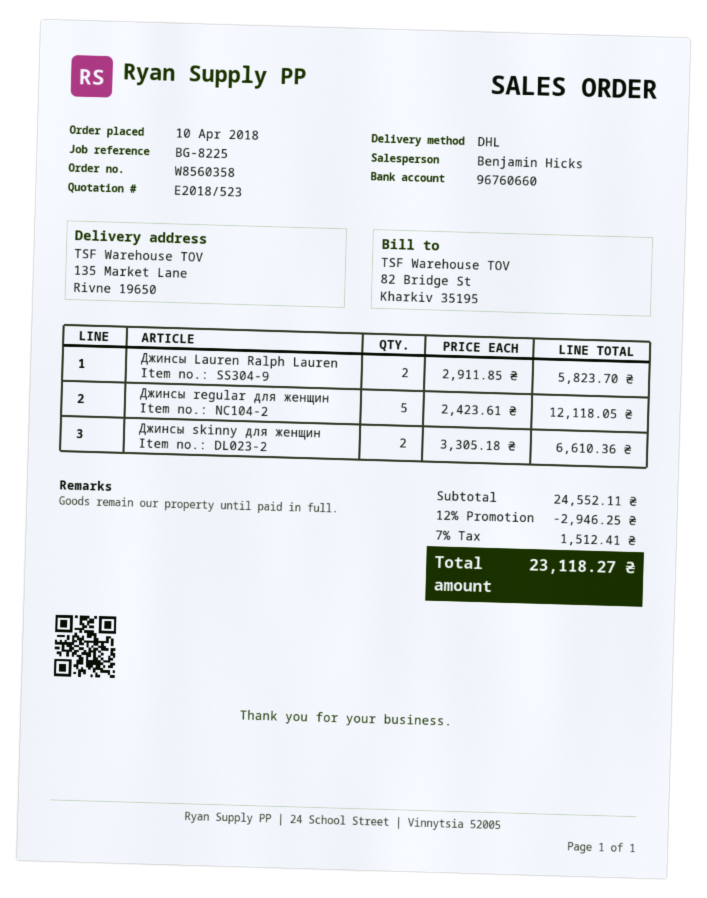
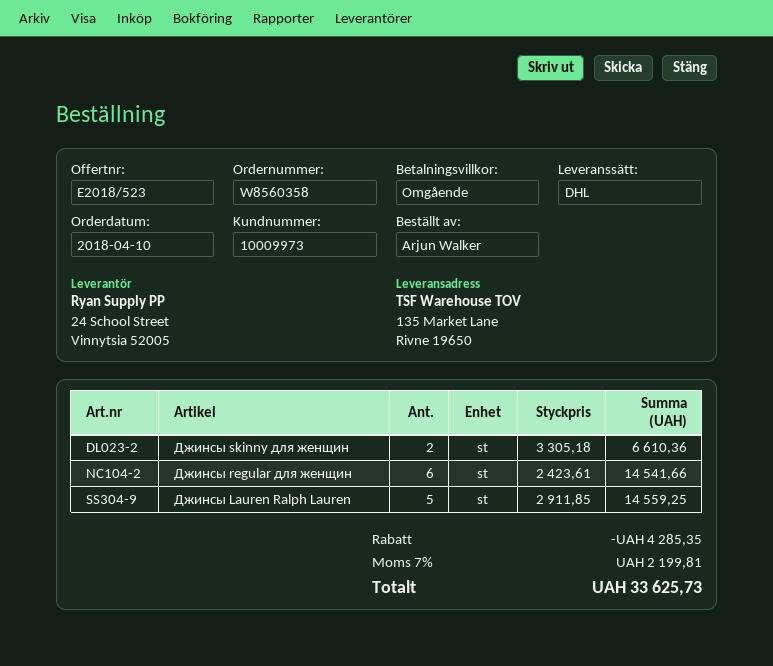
Джинсы Lauren Ralph Lauren: 2 x 2911.85 = 5823.70 -> 5 x 2911.85 = 14559.25
Джинсы regular для женщин: 5 x 2423.61 = 12118.05 -> 6 x 2423.61 = 14541.66
discount: 2946.25 -> 4285.35
tax: 7% = 1512.41 -> 7% = 2199.81
total: 23118.27 -> 33625.73

